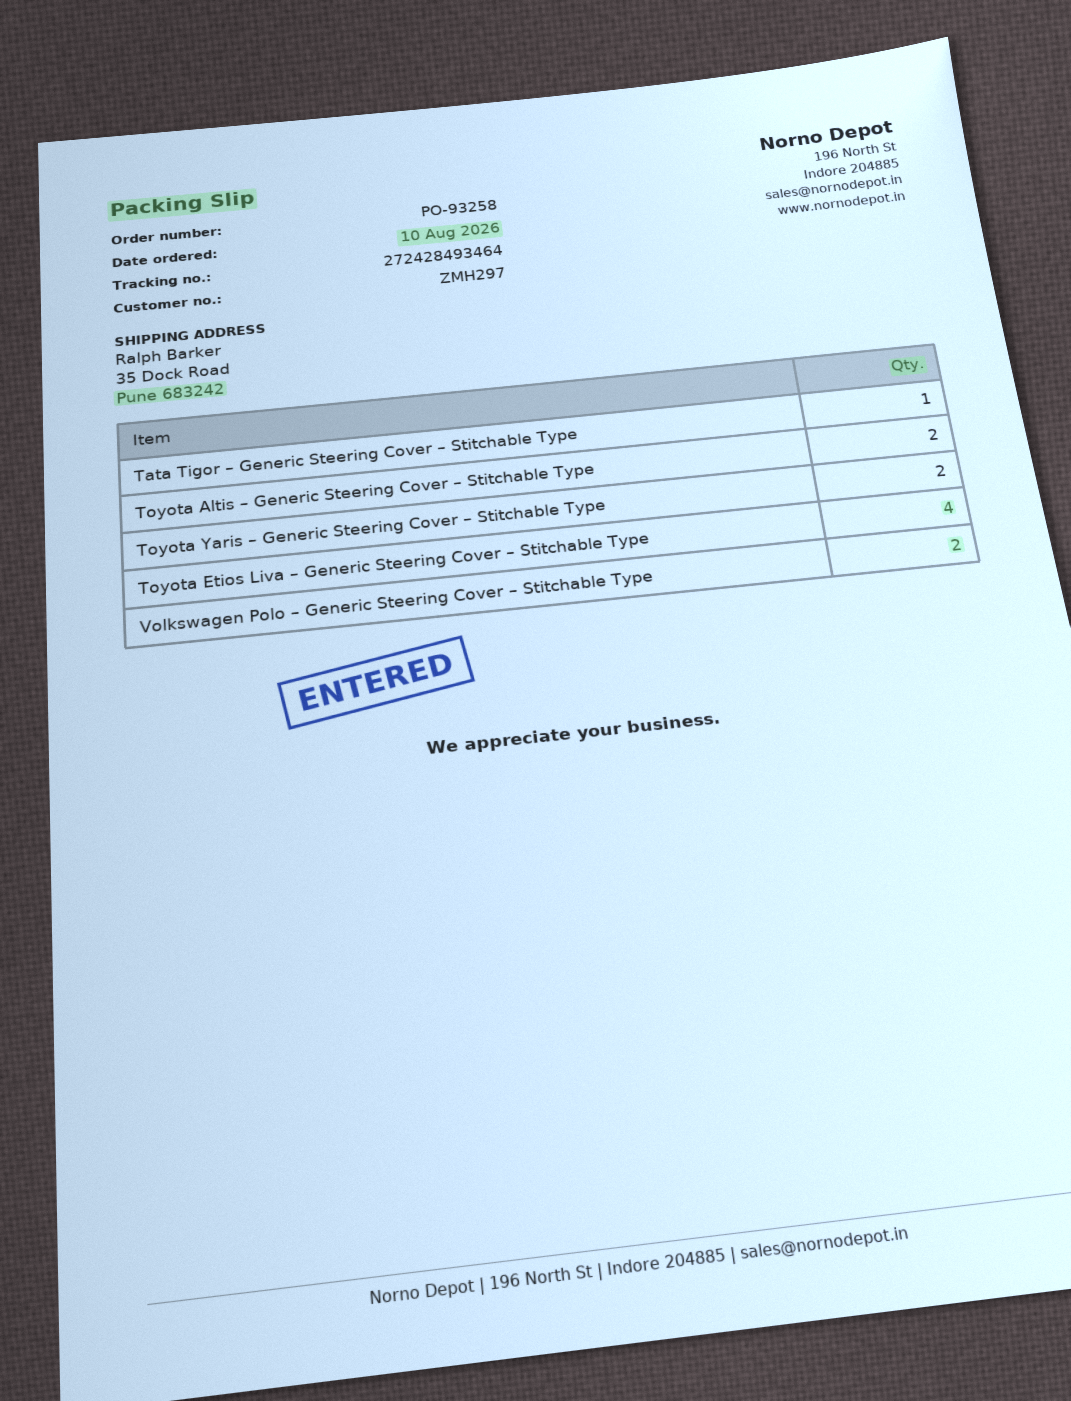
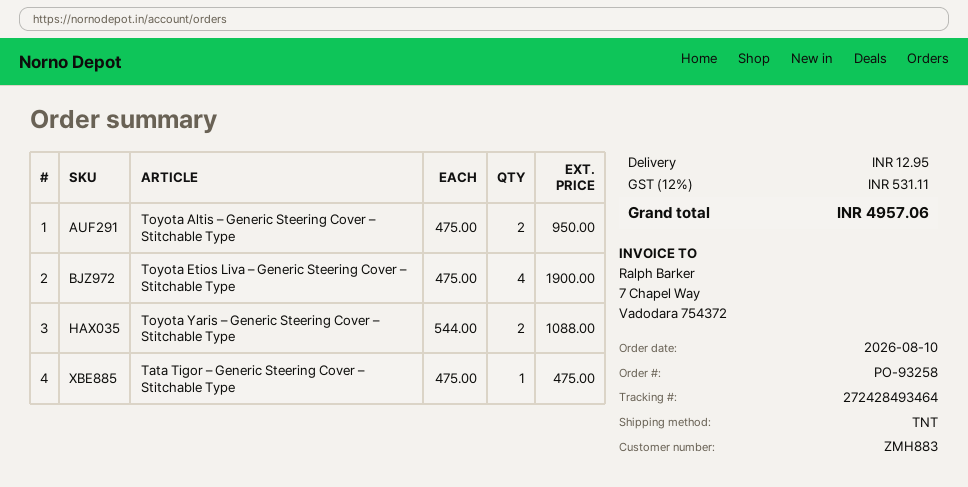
customer number: ZMH297 -> ZMH883
Volkswagen Polo – Generic Steering Cover – Stitchable Type: 2 -> none

